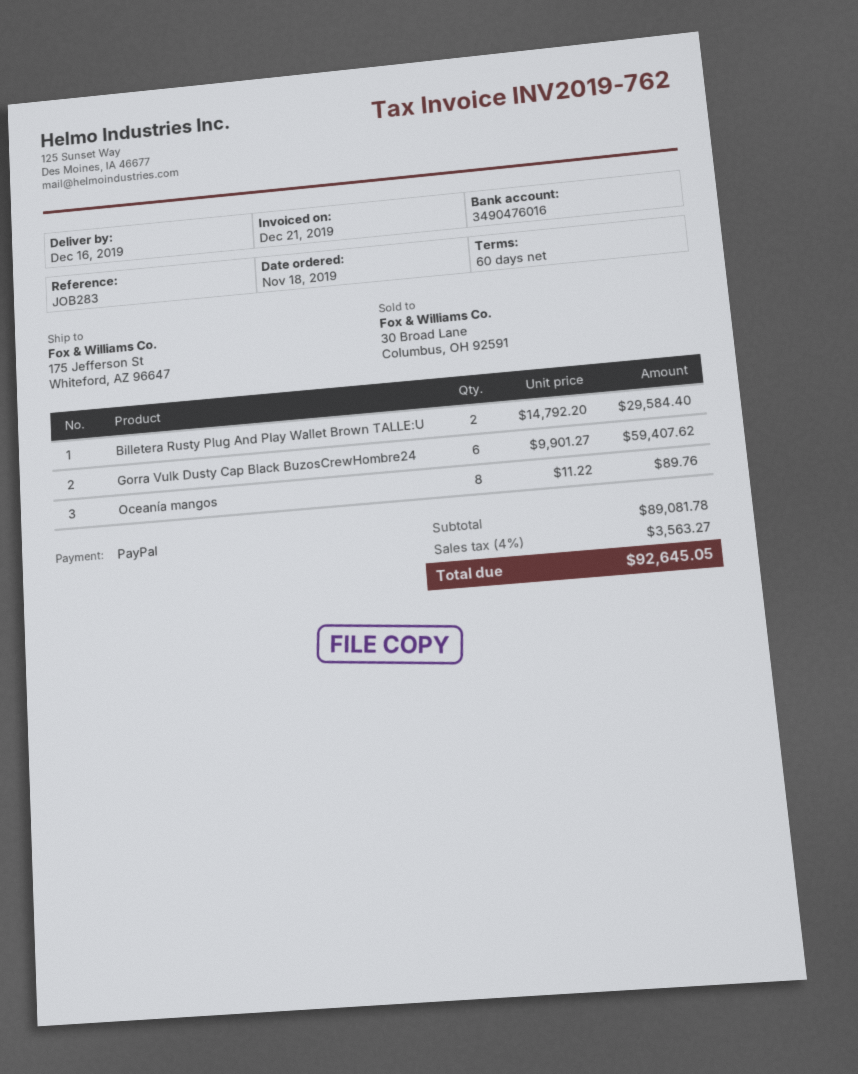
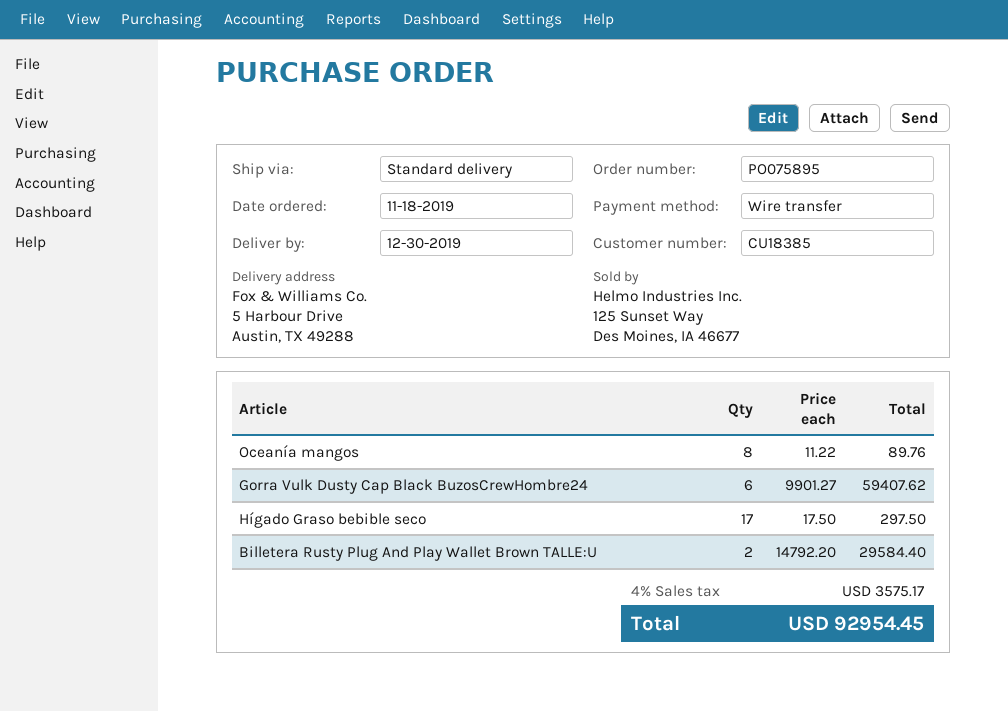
delivery date: 2019-12-16 -> 2019-12-30
payment method: PayPal -> bank transfer
ship to: 175 Jefferson St, Whiteford, AZ 96647 -> 5 Harbour Drive, Austin, TX 49288
Hígado Graso bebible seco: none -> 17 x 17.50 = 297.50
tax: 4% = 3563.27 -> 4% = 3575.17
total: 92645.05 -> 92954.45

